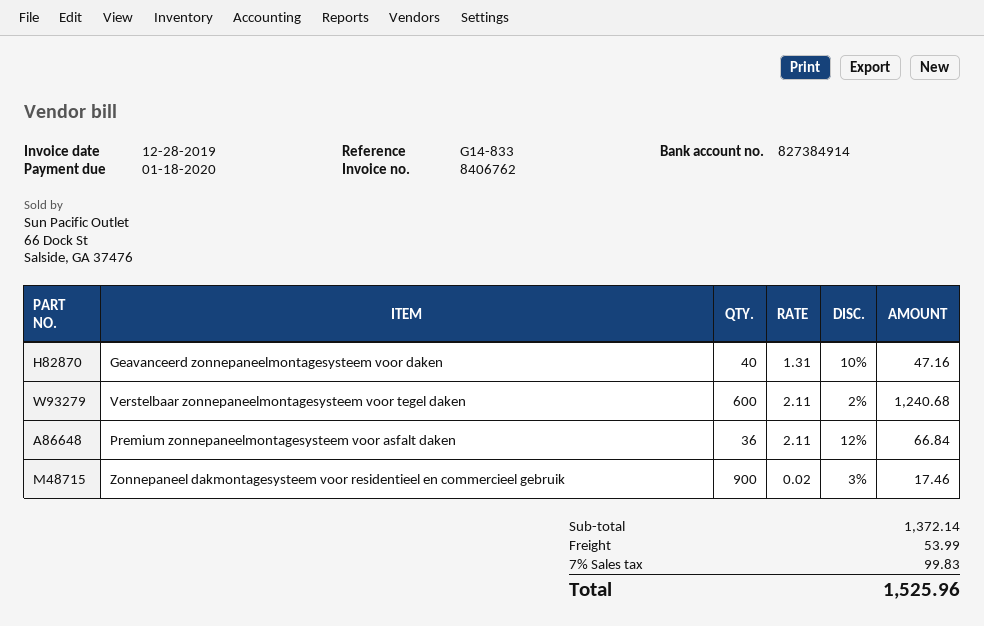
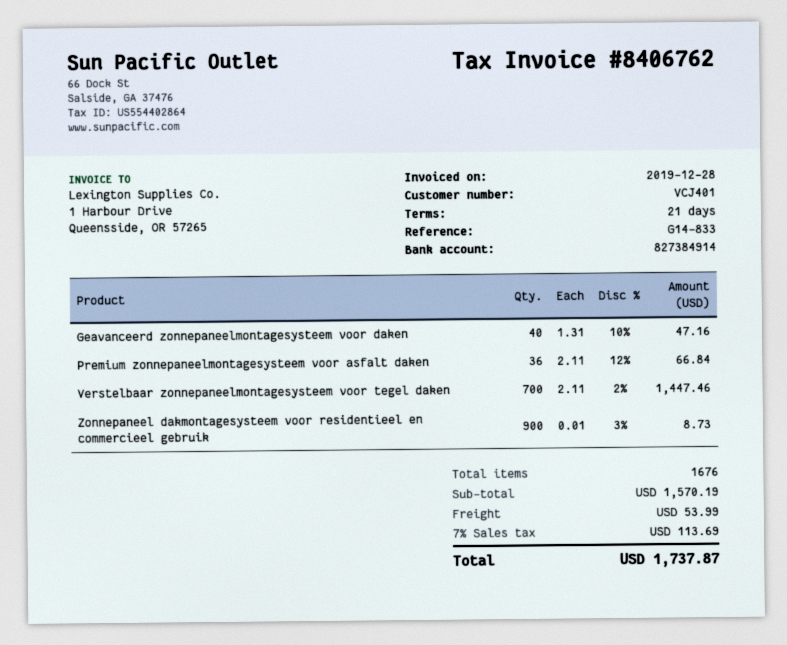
Verstelbaar zonnepaneelmontagesysteem voor tegel daken: 600 x 2.11 - 2% = 1240.68 -> 700 x 2.11 - 2% = 1447.46
Zonnepaneel dakmontagesysteem voor residentieel en commercieel gebruik: 900 x 0.02 - 3% = 17.46 -> 900 x 0.01 - 3% = 8.73
subtotal: 1372.14 -> 1570.19
tax: 7% = 99.83 -> 7% = 113.69
total: 1525.96 -> 1737.87

